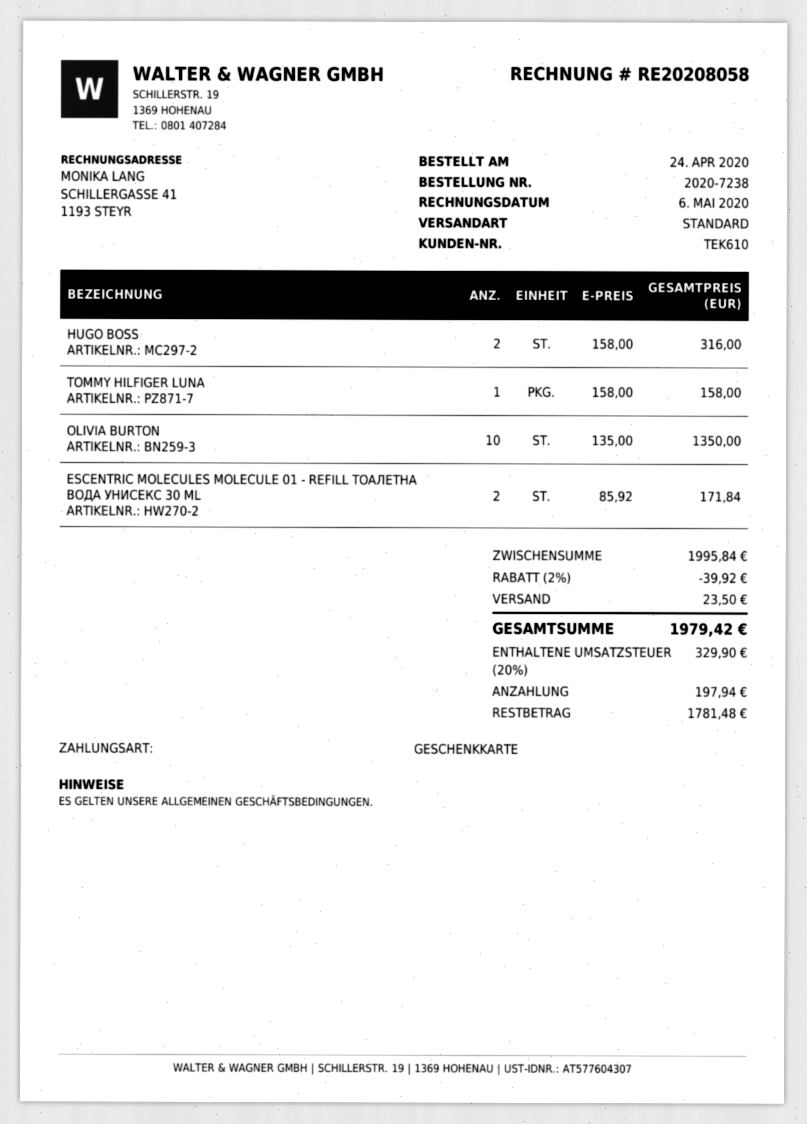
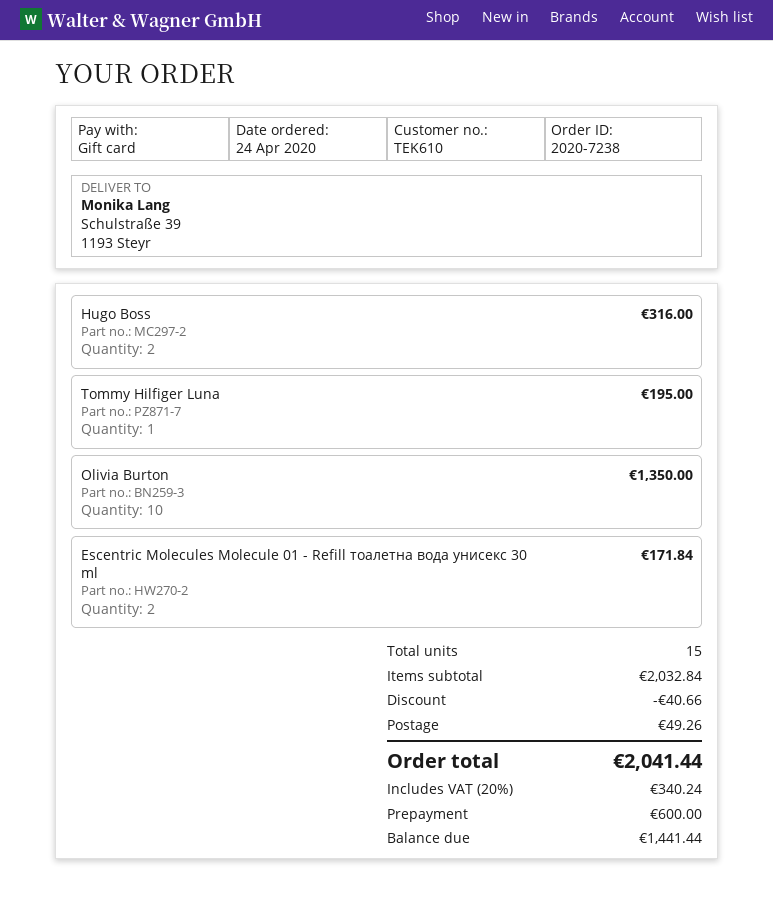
TOMMY HILFIGER LUNA: 1 for 158.00 -> 1 for 195.00
subtotal: 1995.84 -> 2032.84
discount: 39.92 -> 40.66
shipping: 23.50 -> 49.26
tax: 20% = 329.90 -> 20% = 340.24
total: 1979.42 -> 2041.44
deposit: 197.94 -> 600.00
balance: 1781.48 -> 1441.44

